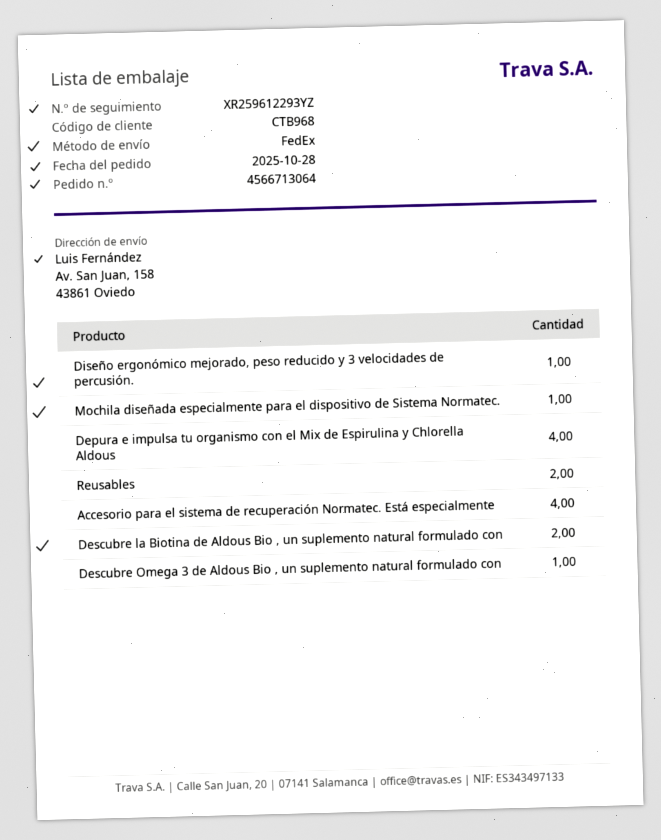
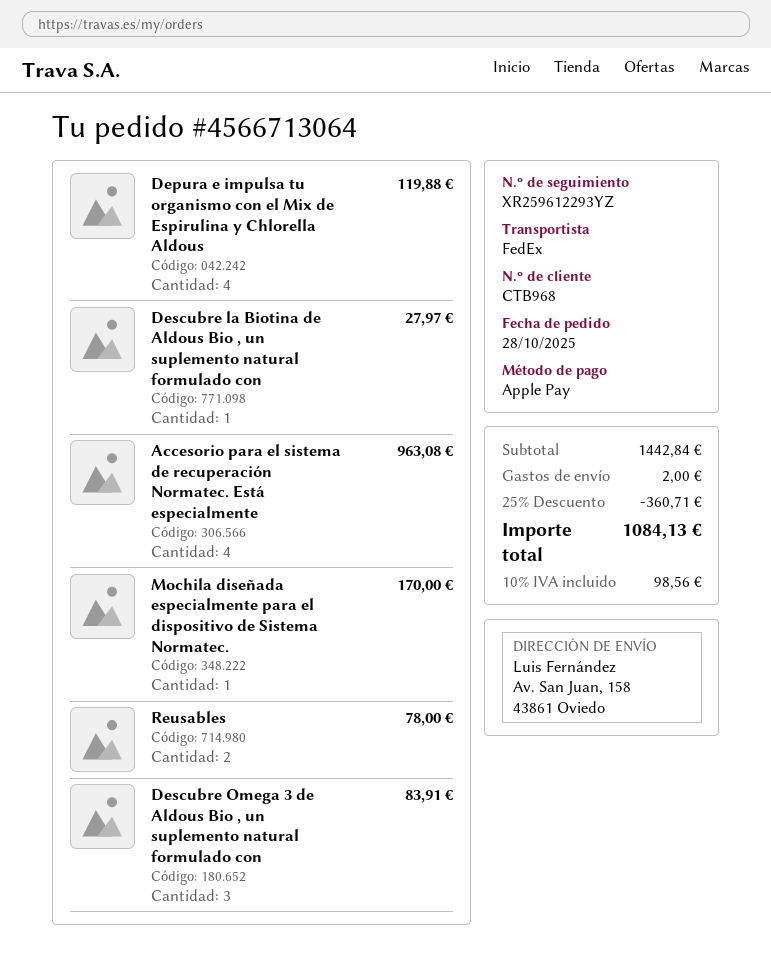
Diseño ergonómico mejorado, peso reducido y 3 velocidades de percusión.: 1 -> none
Descubre la Biotina de Aldous Bio , un suplemento natural formulado con: 2 -> 1
Descubre Omega 3 de Aldous Bio , un suplemento natural formulado con: 1 -> 3

